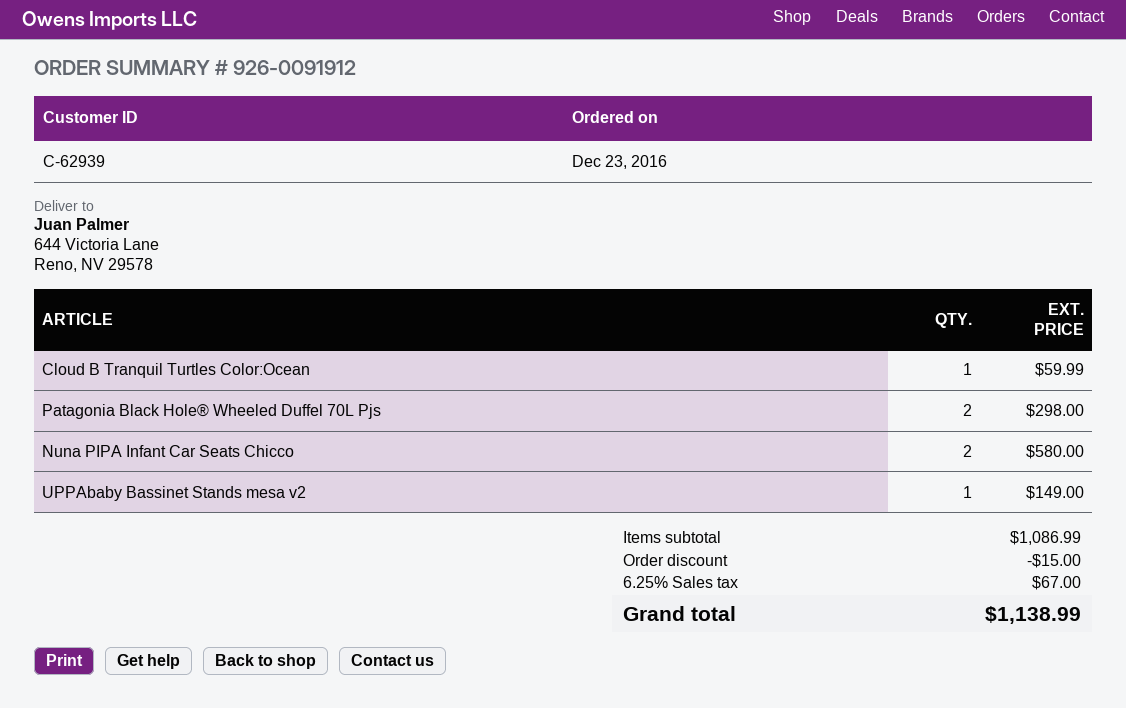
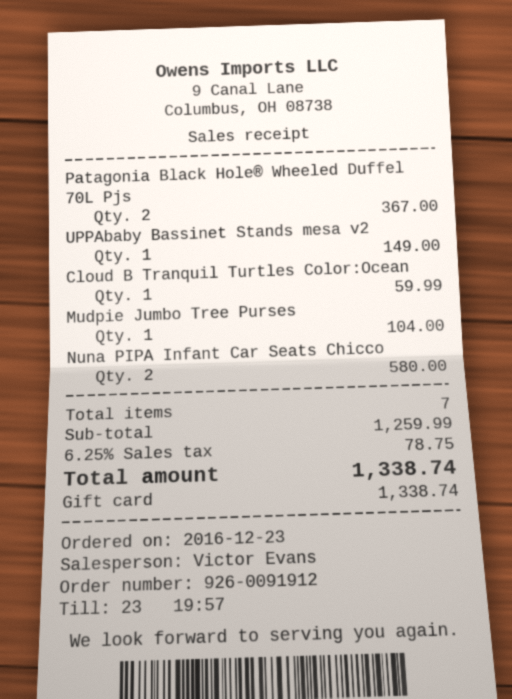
Patagonia Black Hole® Wheeled Duffel 70L Pjs: 2 for 298.00 -> 2 for 367.00
Mudpie Jumbo Tree Purses: none -> 1 for 104.00
subtotal: 1086.99 -> 1259.99
discount: 15.00 -> none
tax: 6.25% = 67.00 -> 6.25% = 78.75
total: 1138.99 -> 1338.74

